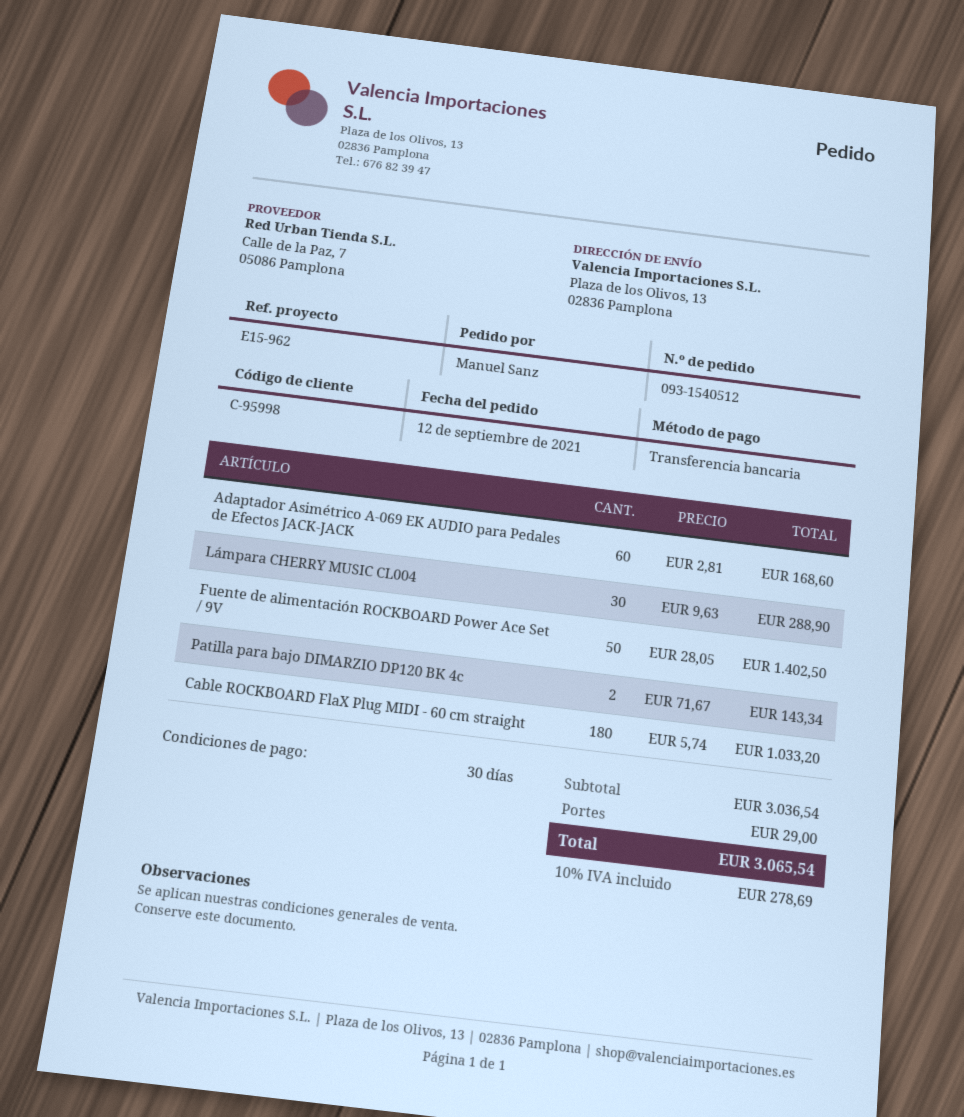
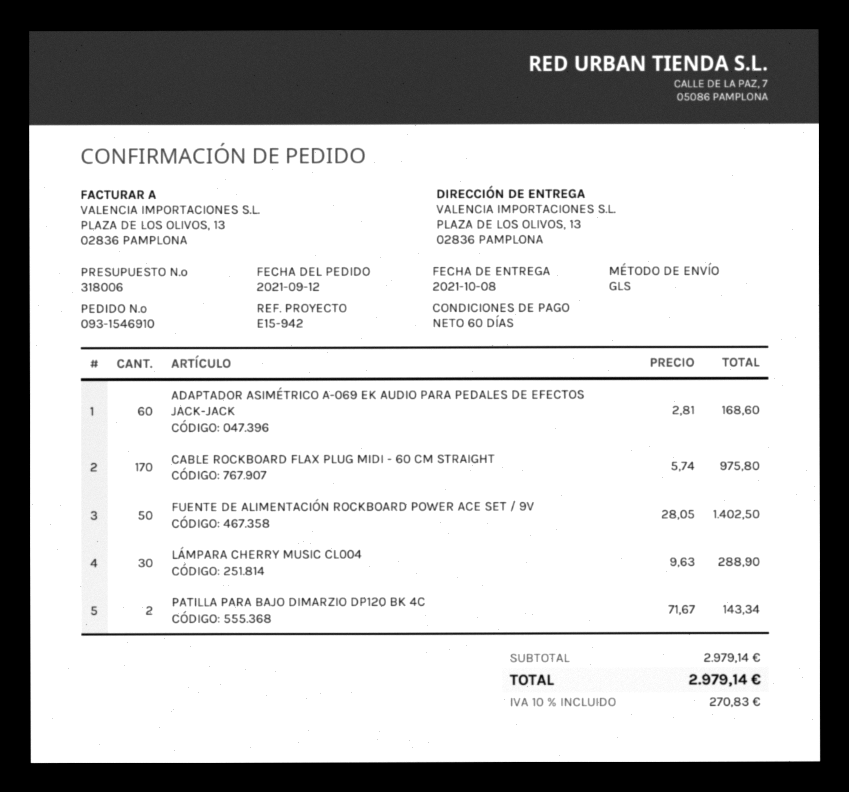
order number: 093-1540512 -> 093-1546910
payment terms: 30 days -> 60 days
reference: E15-962 -> E15-942
Cable ROCKBOARD FlaX Plug MIDI - 60 cm straight: 180 x 5.74 = 1033.20 -> 170 x 5.74 = 975.80
subtotal: 3036.54 -> 2979.14
shipping: 29.00 -> none
tax: 10% = 278.69 -> 10% = 270.83
total: 3065.54 -> 2979.14

